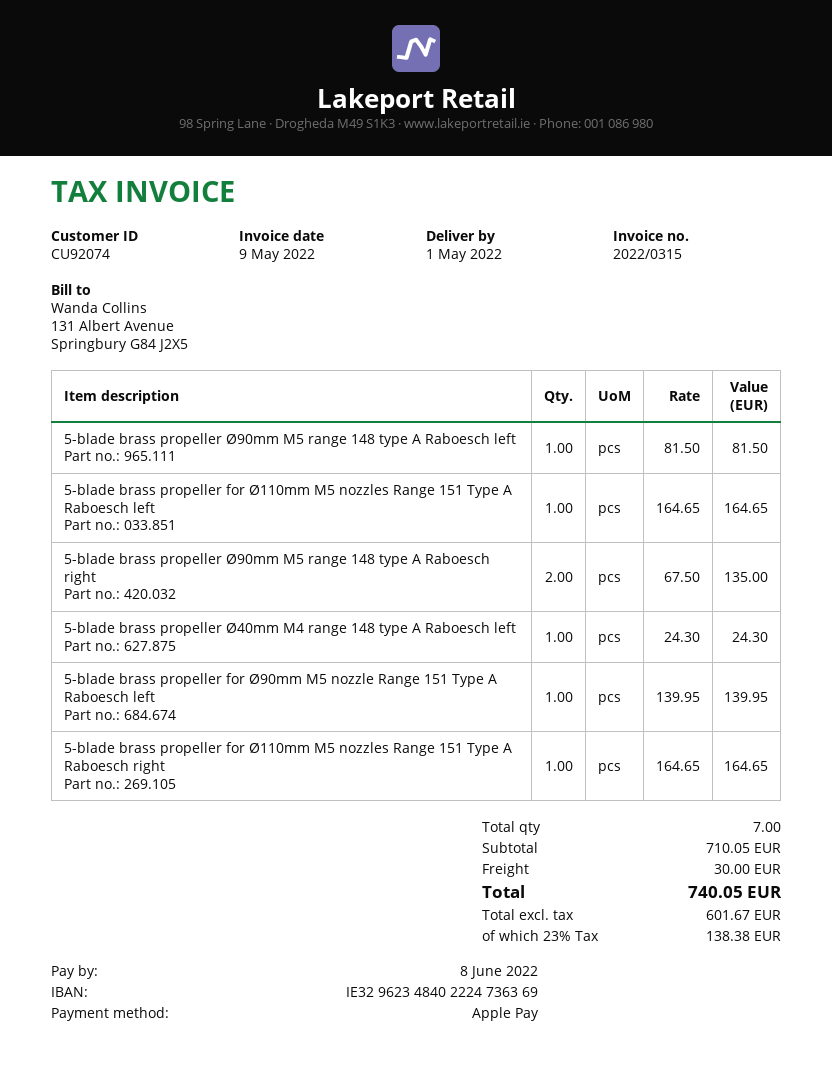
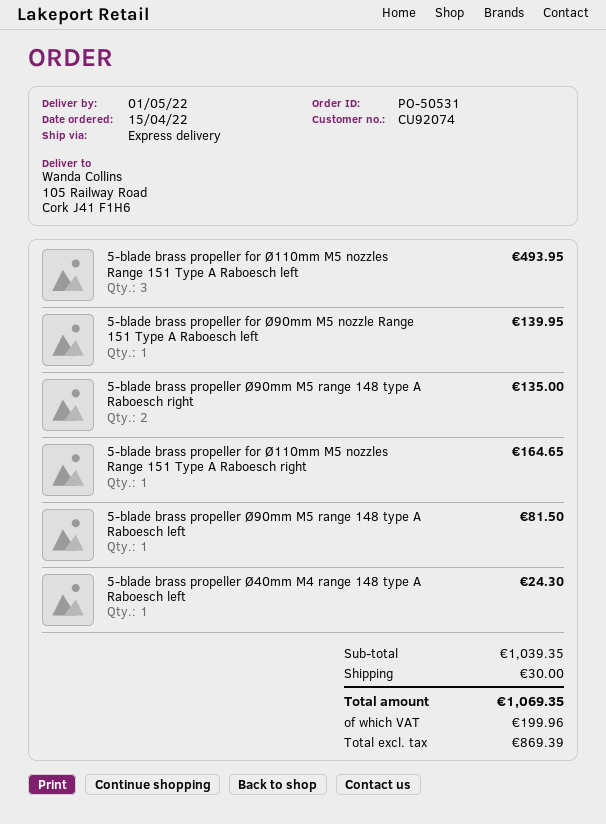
5-blade brass propeller for Ø110mm M5 nozzles Range 151 Type A Raboesch left: 1 for 164.65 -> 3 for 493.95
subtotal: 710.05 -> 1039.35
net: 601.67 -> 869.39
tax: 138.38 -> 199.96
total: 740.05 -> 1069.35

